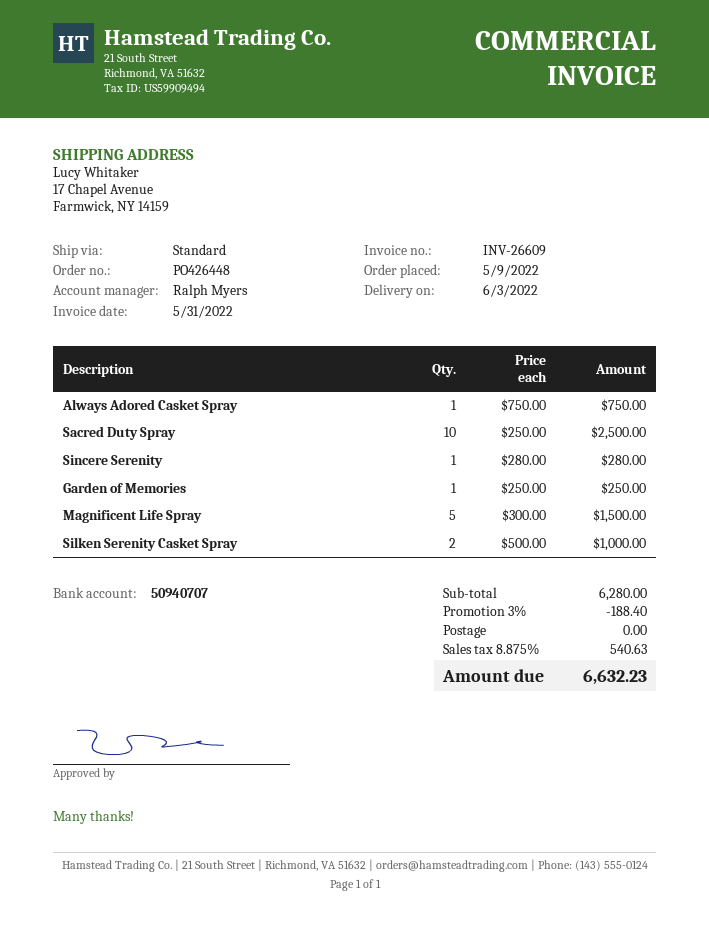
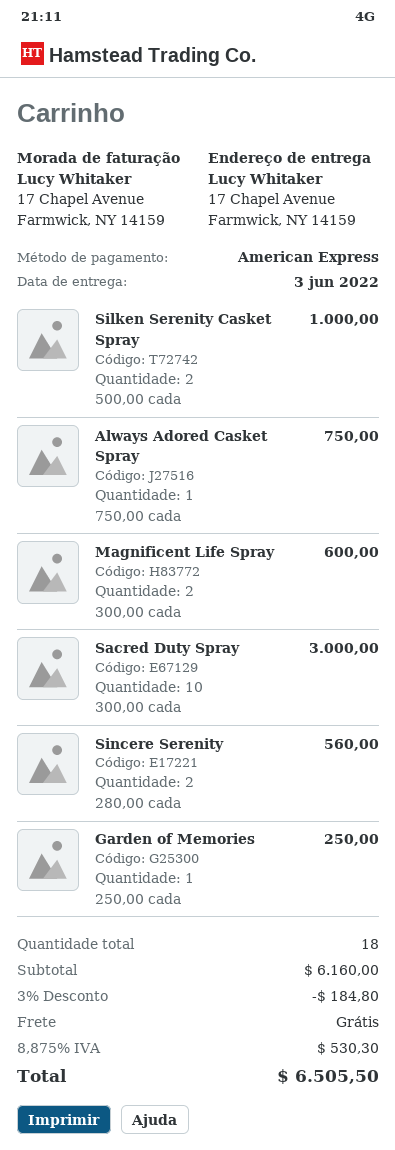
Sacred Duty Spray: 10 x 250.00 = 2500.00 -> 10 x 300.00 = 3000.00
Sincere Serenity: 1 x 280.00 = 280.00 -> 2 x 280.00 = 560.00
Magnificent Life Spray: 5 x 300.00 = 1500.00 -> 2 x 300.00 = 600.00
subtotal: 6280.00 -> 6160.00
discount: 3% = 188.40 -> 3% = 184.80
tax: 8.875% = 540.63 -> 8.875% = 530.30
total: 6632.23 -> 6505.50

